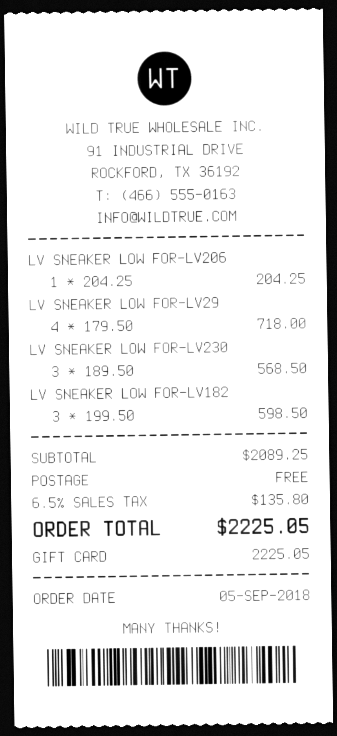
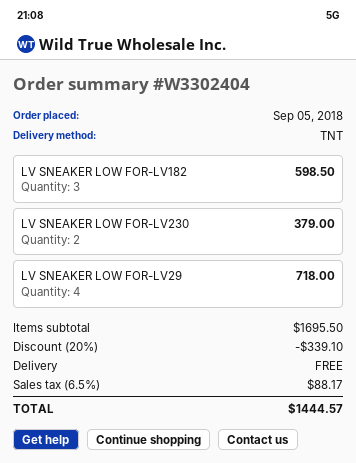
LV SNEAKER LOW FOR-LV206: 1 for 204.25 -> none
LV SNEAKER LOW FOR-LV230: 3 for 568.50 -> 2 for 379.00
subtotal: 2089.25 -> 1695.50
discount: none -> 20% = 339.10
tax: 6.5% = 135.80 -> 6.5% = 88.17
total: 2225.05 -> 1444.57

